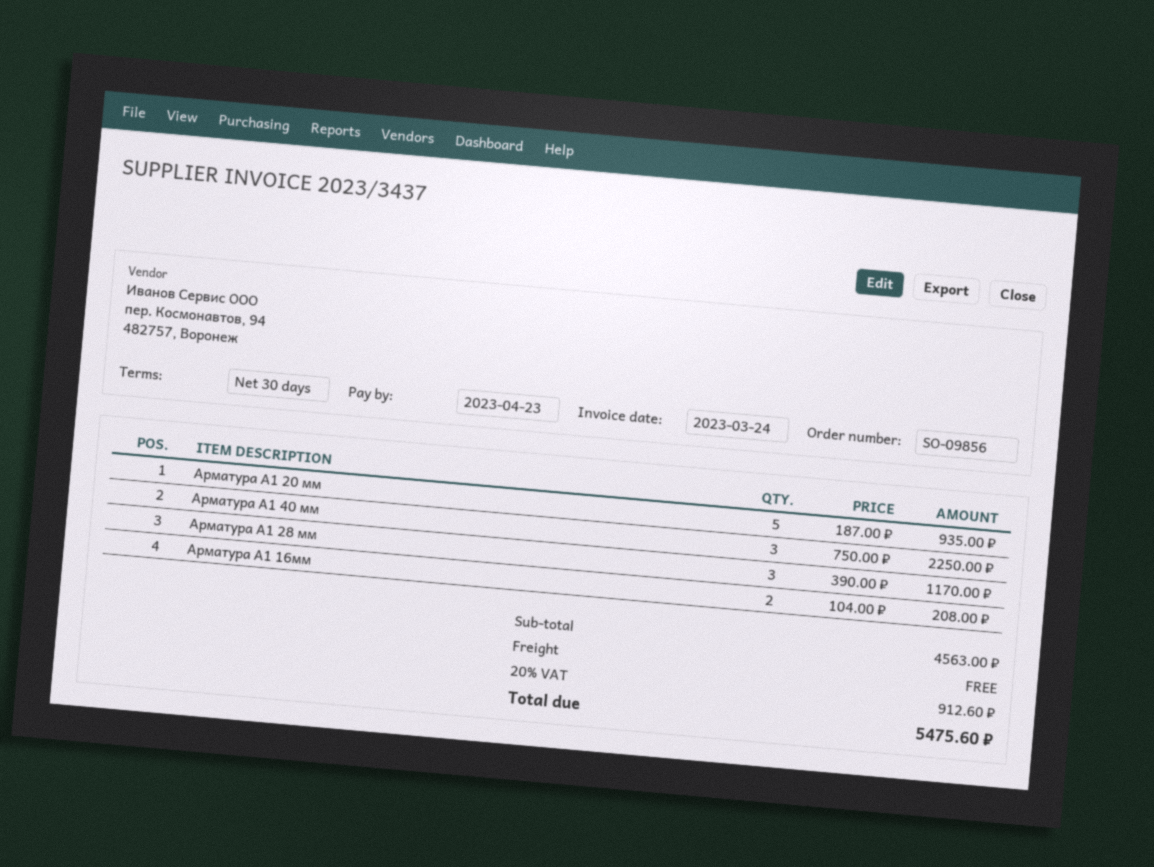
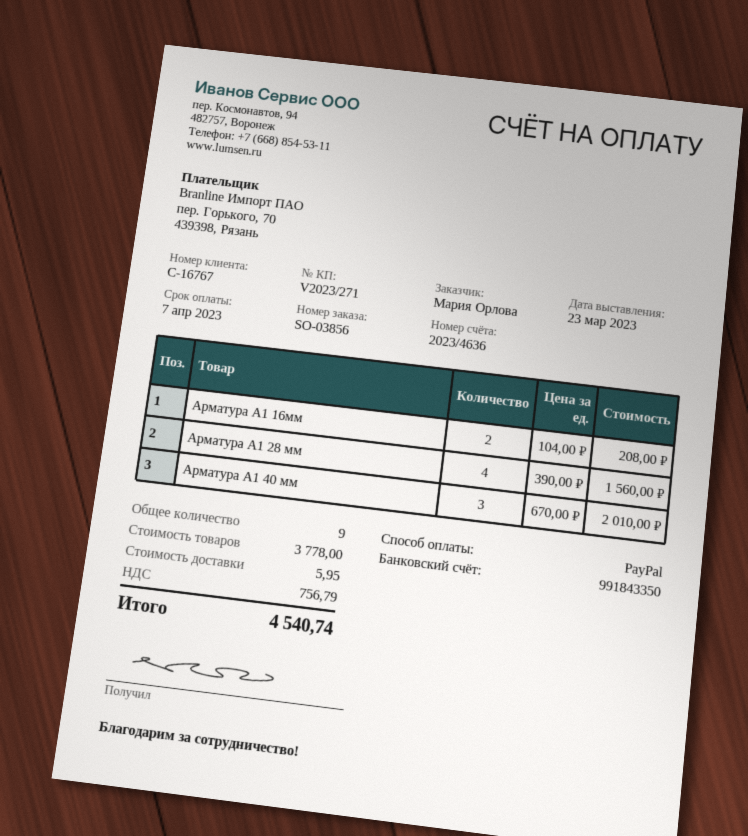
order number: SO-09856 -> SO-03856
invoice number: 2023/3437 -> 2023/4636
invoice date: 2023-03-24 -> 2023-03-23
due date: 2023-04-23 -> 2023-04-07
Арматура А1 20 мм: 5 x 187.00 = 935.00 -> none
Арматура А1 40 мм: 3 x 750.00 = 2250.00 -> 3 x 670.00 = 2010.00
Арматура А1 28 мм: 3 x 390.00 = 1170.00 -> 4 x 390.00 = 1560.00
subtotal: 4563.00 -> 3778.00
shipping: 0.00 -> 5.95
tax: 912.60 -> 756.79
total: 5475.60 -> 4540.74

